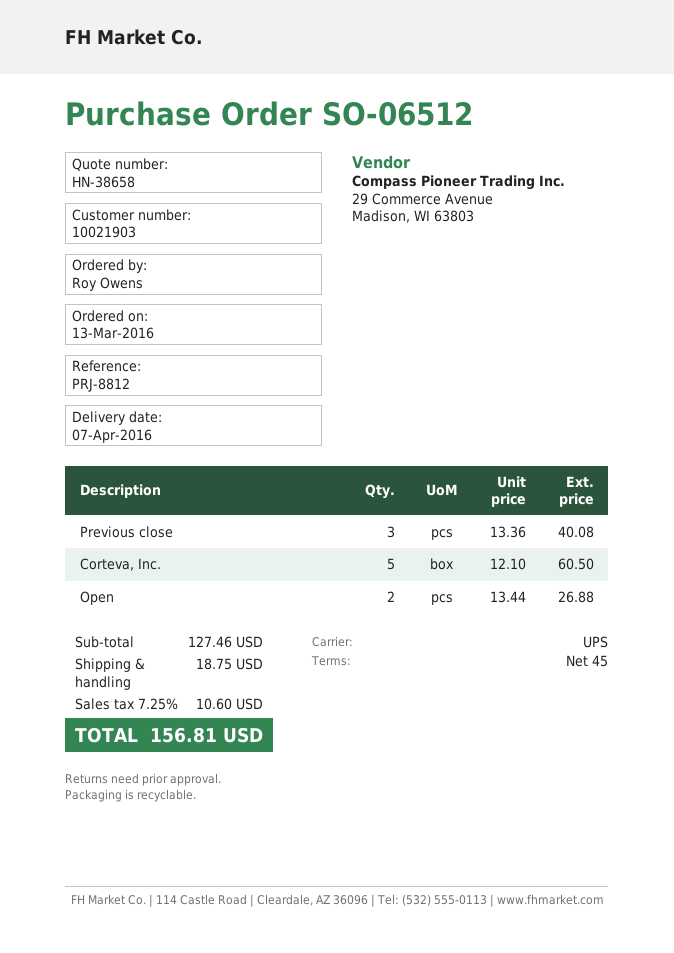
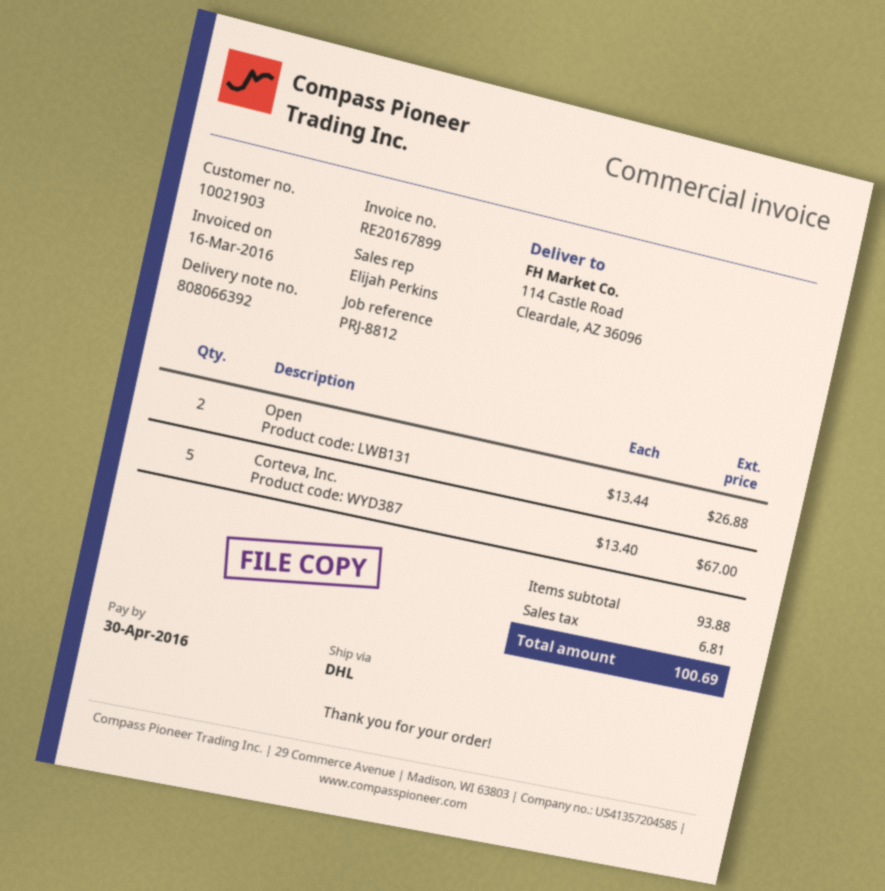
shipping method: UPS -> DHL
Previous close: 3 x 13.36 = 40.08 -> none
Corteva, Inc.: 5 x 12.10 = 60.50 -> 5 x 13.40 = 67.00
subtotal: 127.46 -> 93.88
shipping: 18.75 -> none
tax: 10.60 -> 6.81
total: 156.81 -> 100.69

